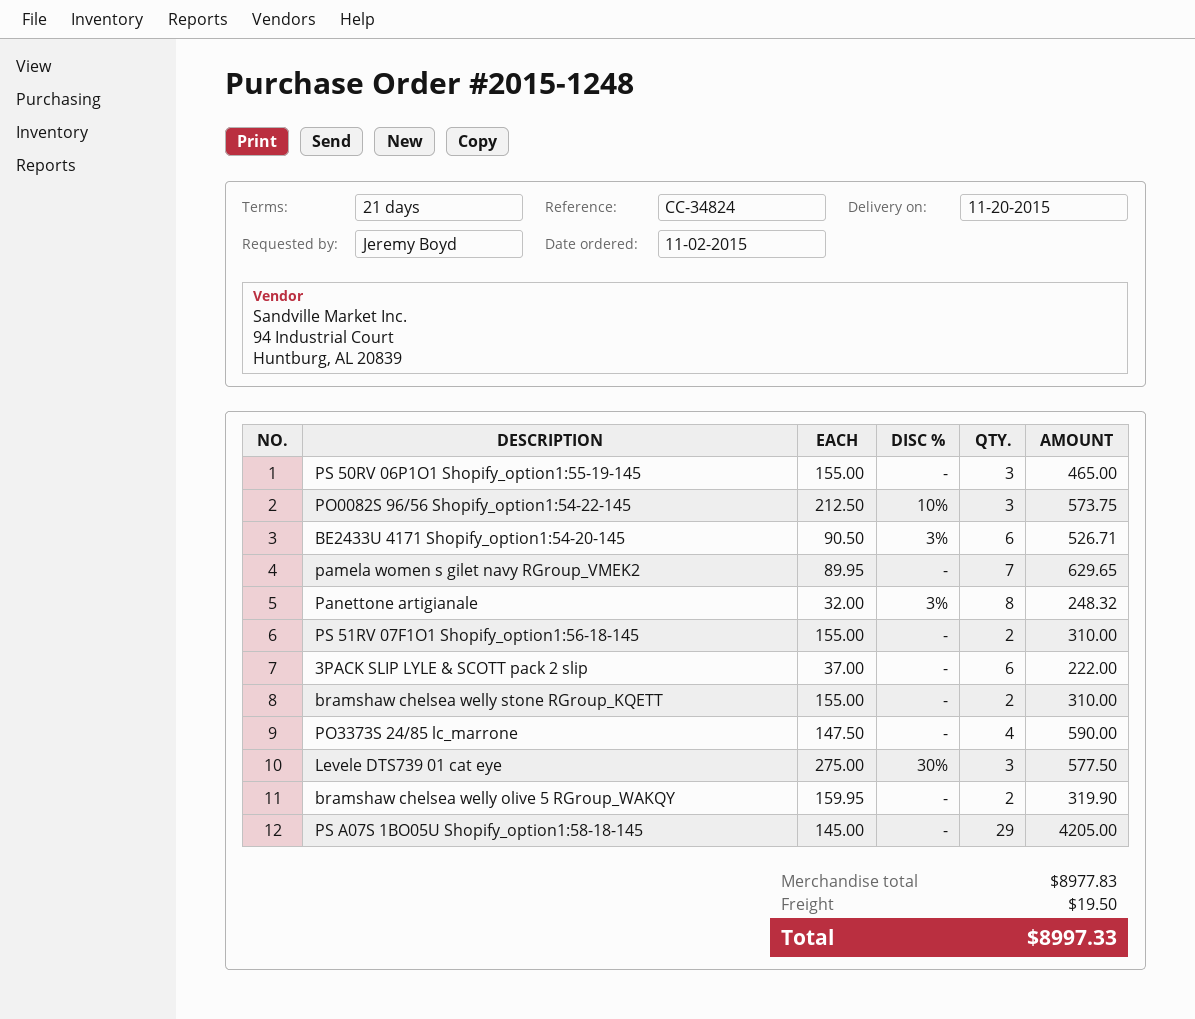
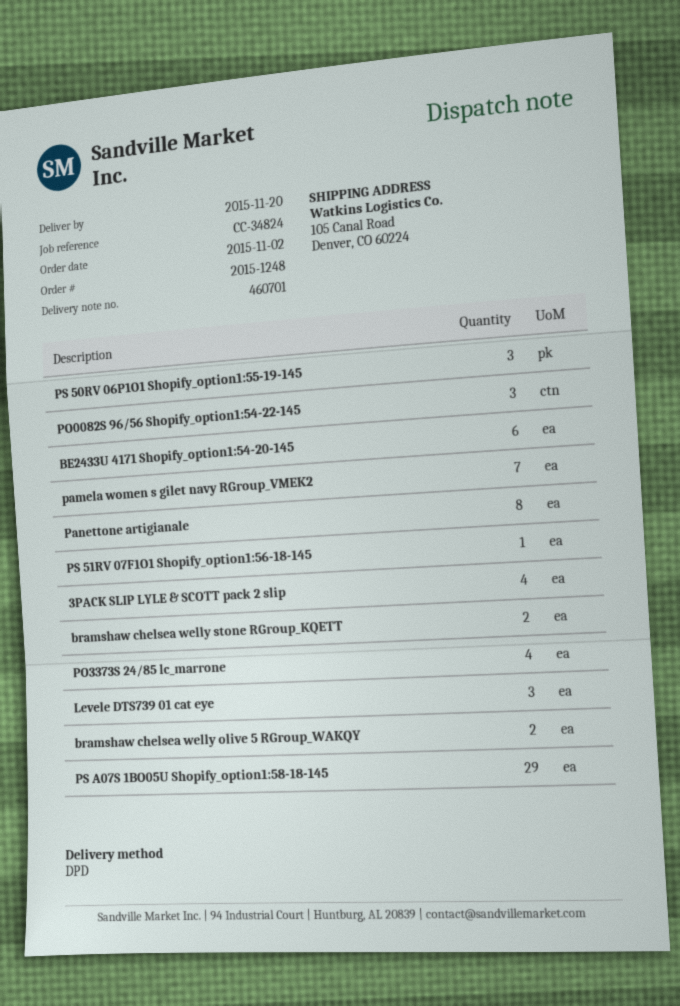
PS 51RV 07F1O1 Shopify_option1:56-18-145: 2 -> 1
3PACK SLIP LYLE & SCOTT pack 2 slip: 6 -> 4

